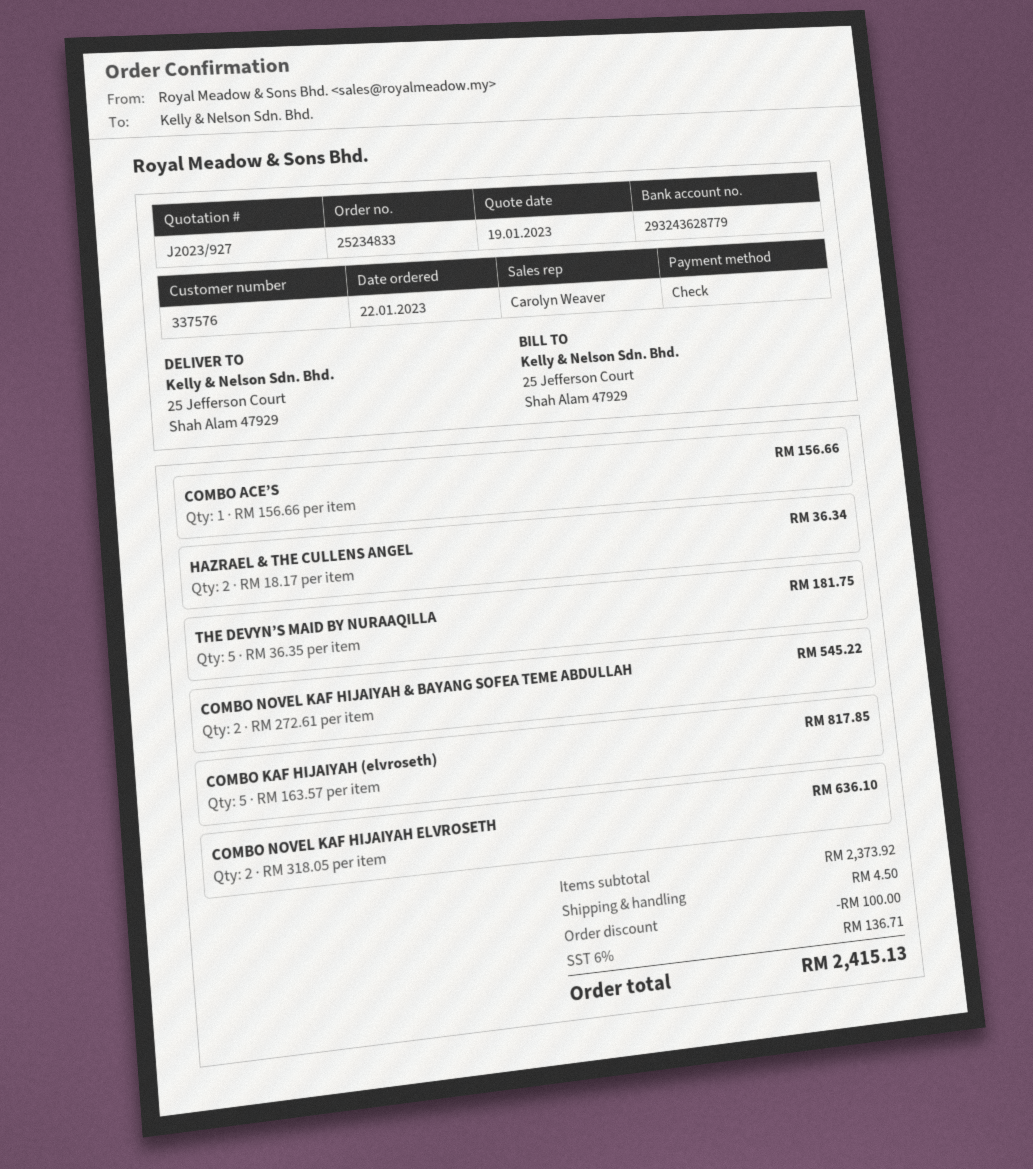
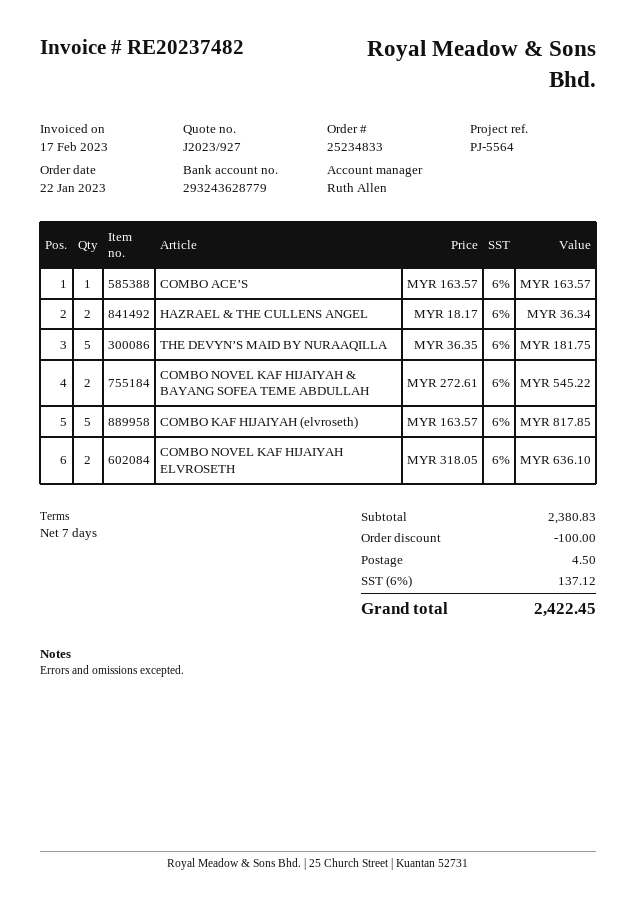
sales rep: Carolyn Weaver -> Ruth Allen
COMBO ACE’S: 1 x 156.66 = 156.66 -> 1 x 163.57 = 163.57
subtotal: 2373.92 -> 2380.83
tax: 6% = 136.71 -> 6% = 137.12
total: 2415.13 -> 2422.45

